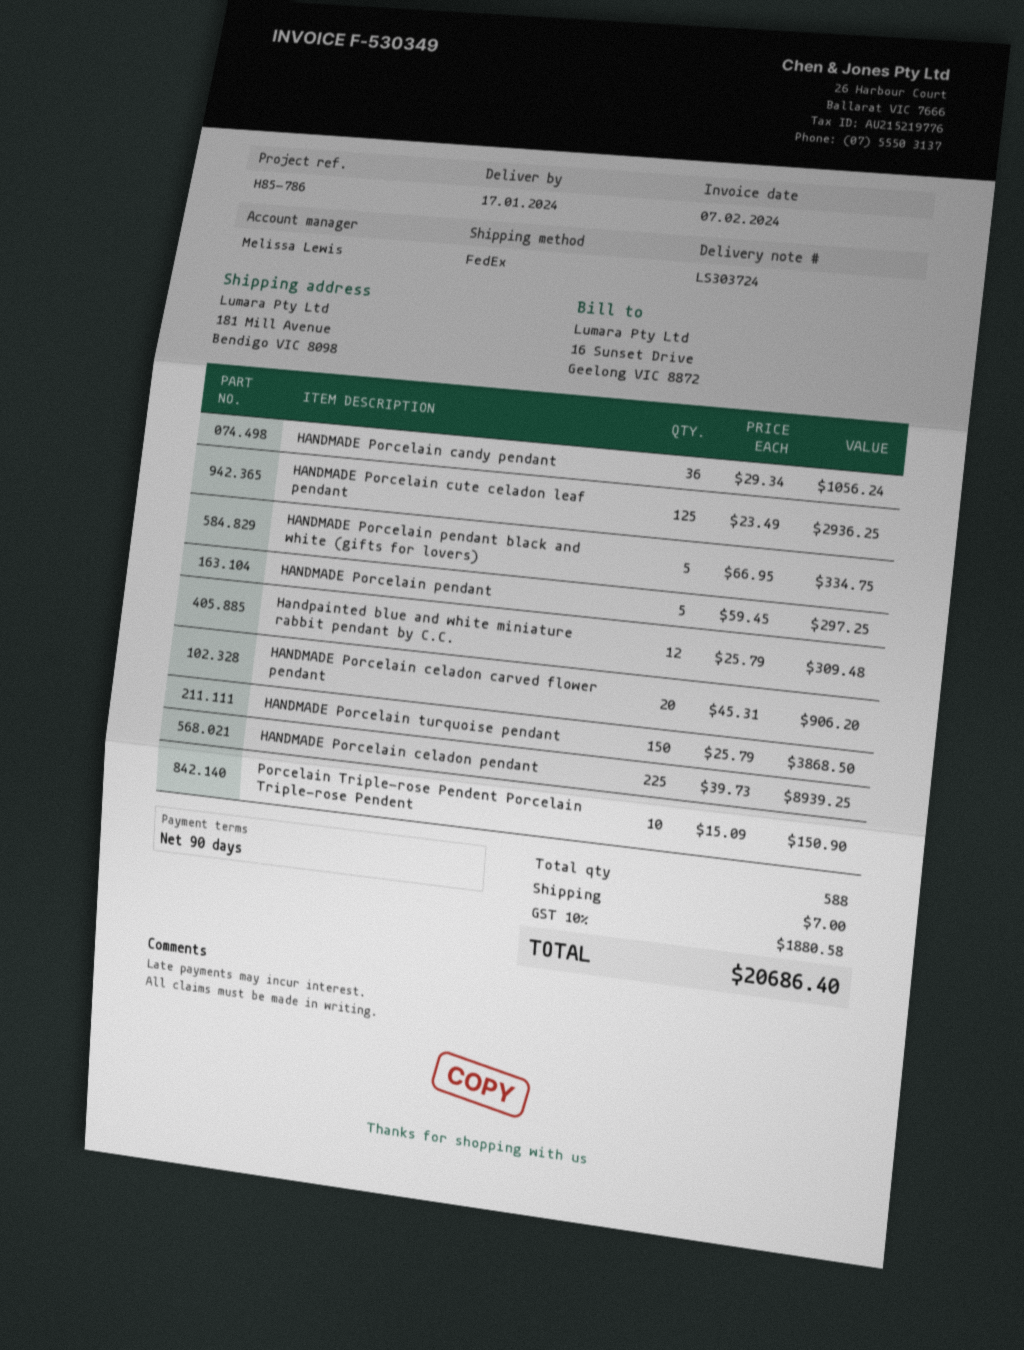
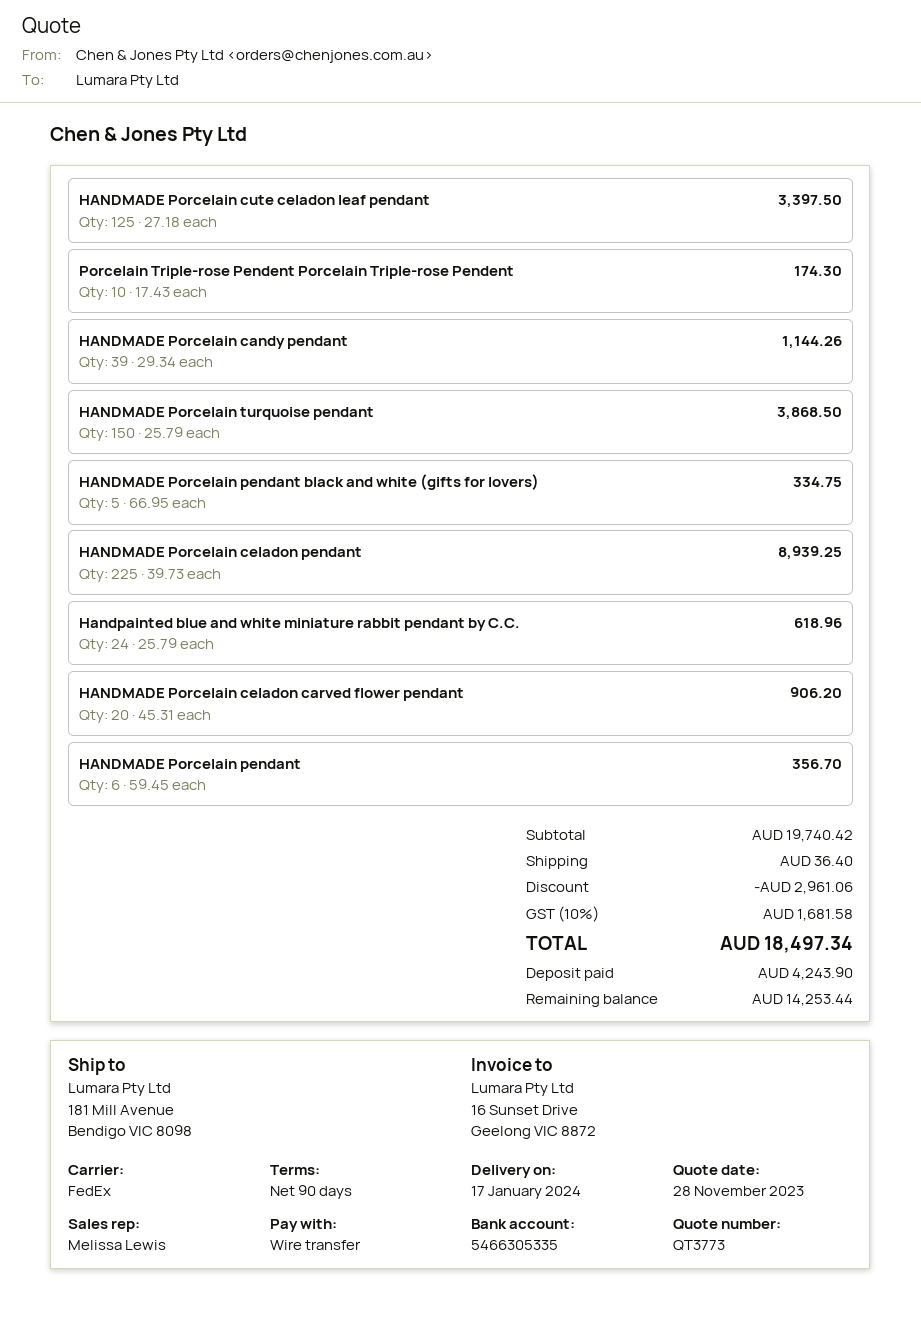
HANDMADE Porcelain candy pendant: 36 x 29.34 = 1056.24 -> 39 x 29.34 = 1144.26
HANDMADE Porcelain cute celadon leaf pendant: 125 x 23.49 = 2936.25 -> 125 x 27.18 = 3397.50
HANDMADE Porcelain pendant: 5 x 59.45 = 297.25 -> 6 x 59.45 = 356.70
Handpainted blue and white miniature rabbit pendant by C.C.: 12 x 25.79 = 309.48 -> 24 x 25.79 = 618.96
Porcelain Triple-rose Pendent Porcelain Triple-rose Pendent: 10 x 15.09 = 150.90 -> 10 x 17.43 = 174.30
discount: none -> 2961.06
shipping: 7.00 -> 36.40
tax: 10% = 1880.58 -> 10% = 1681.58
total: 20686.40 -> 18497.34

